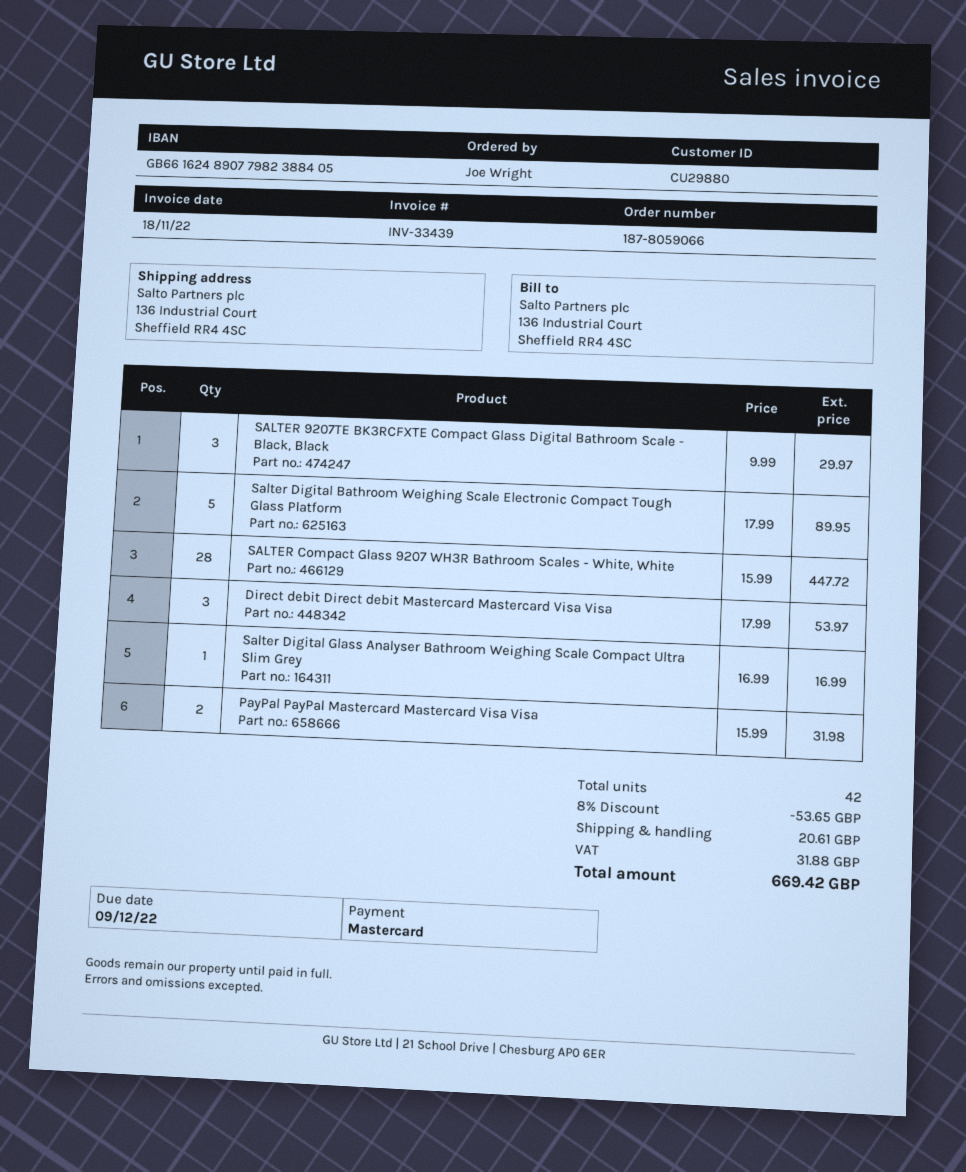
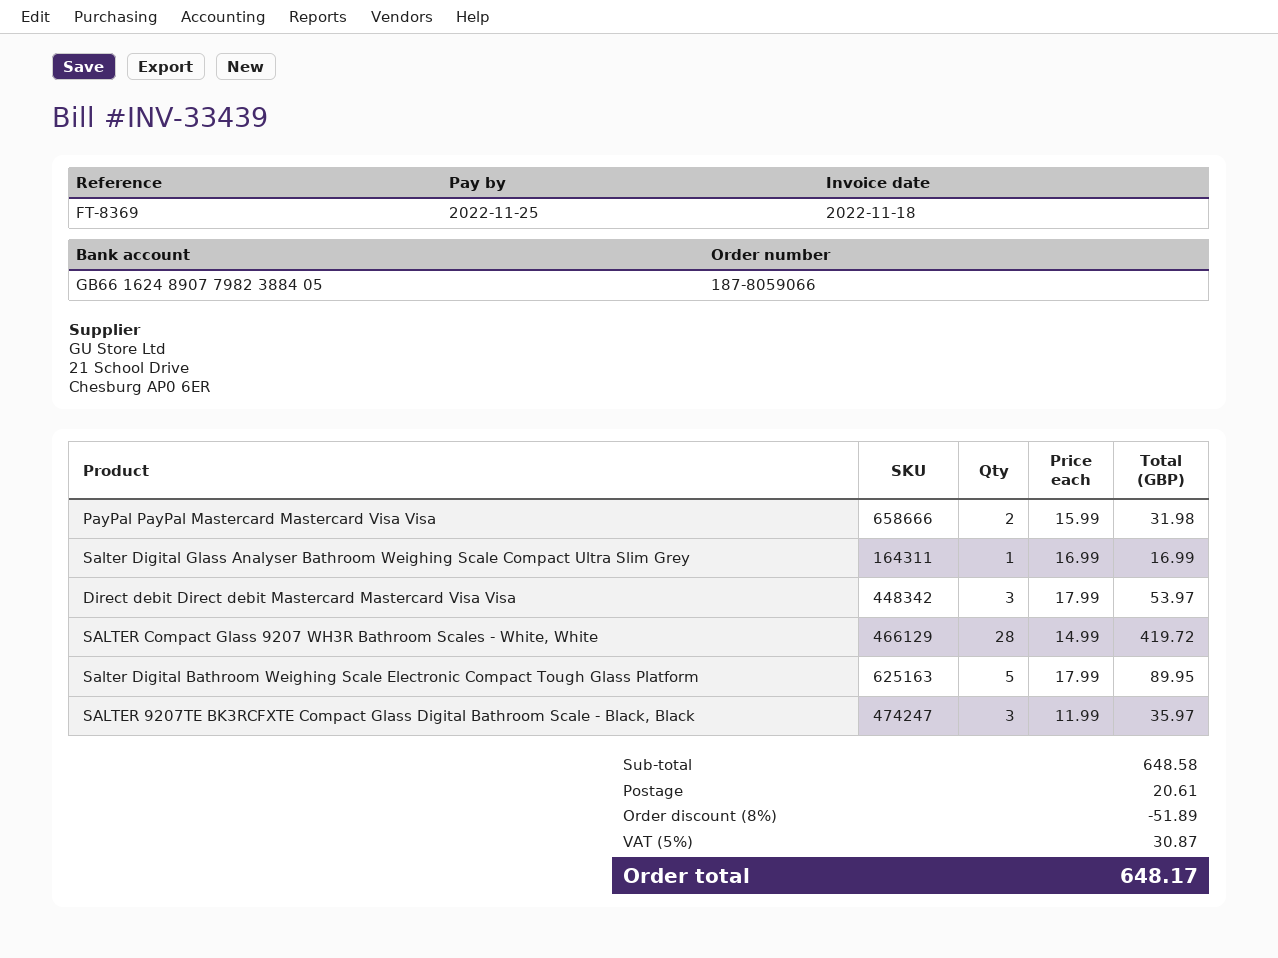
due date: 2022-12-09 -> 2022-11-25
SALTER 9207TE BK3RCFXTE Compact Glass Digital Bathroom Scale - Black, Black: 3 x 9.99 = 29.97 -> 3 x 11.99 = 35.97
SALTER Compact Glass 9207 WH3R Bathroom Scales - White, White: 28 x 15.99 = 447.72 -> 28 x 14.99 = 419.72
discount: 8% = 53.65 -> 8% = 51.89
tax: 31.88 -> 30.87
total: 669.42 -> 648.17

